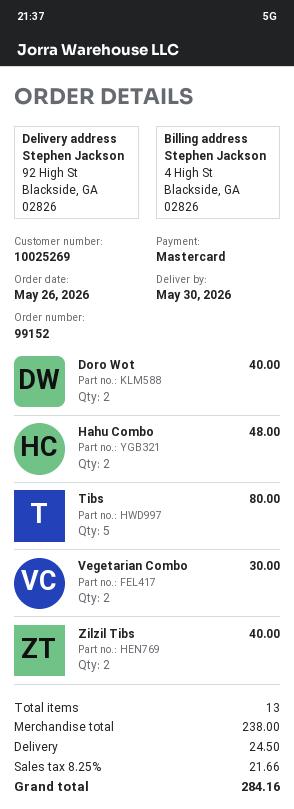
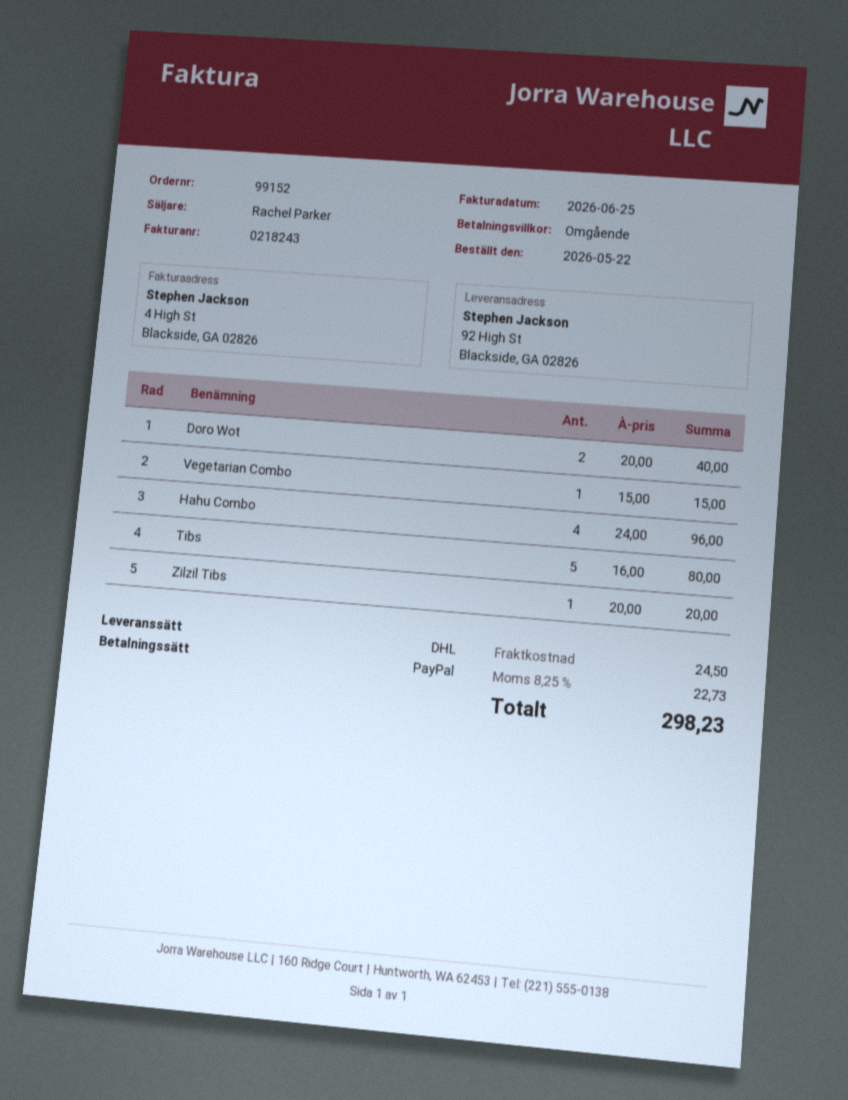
order date: 2026-05-26 -> 2026-05-22
payment method: Mastercard -> PayPal
Hahu Combo: 2 for 48.00 -> 4 for 96.00
Vegetarian Combo: 2 for 30.00 -> 1 for 15.00
Zilzil Tibs: 2 for 40.00 -> 1 for 20.00
tax: 8.25% = 21.66 -> 8.25% = 22.73
total: 284.16 -> 298.23

